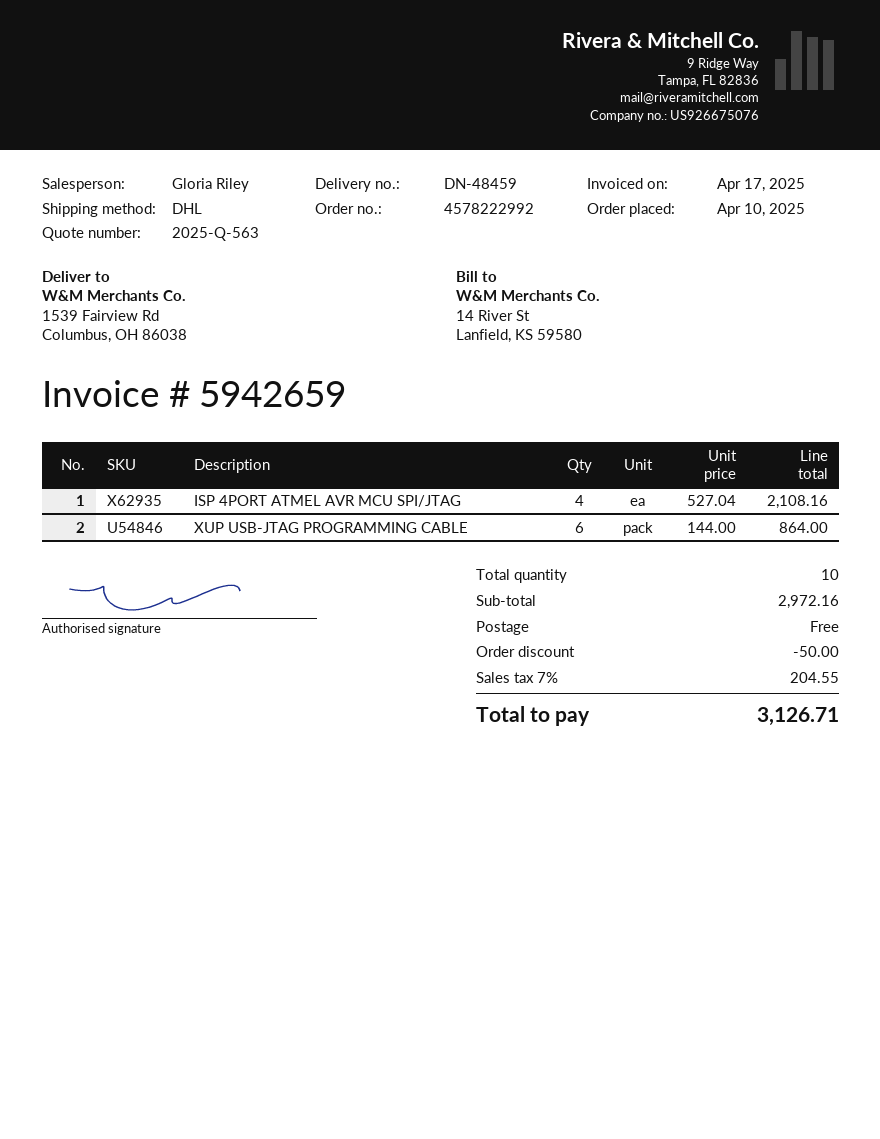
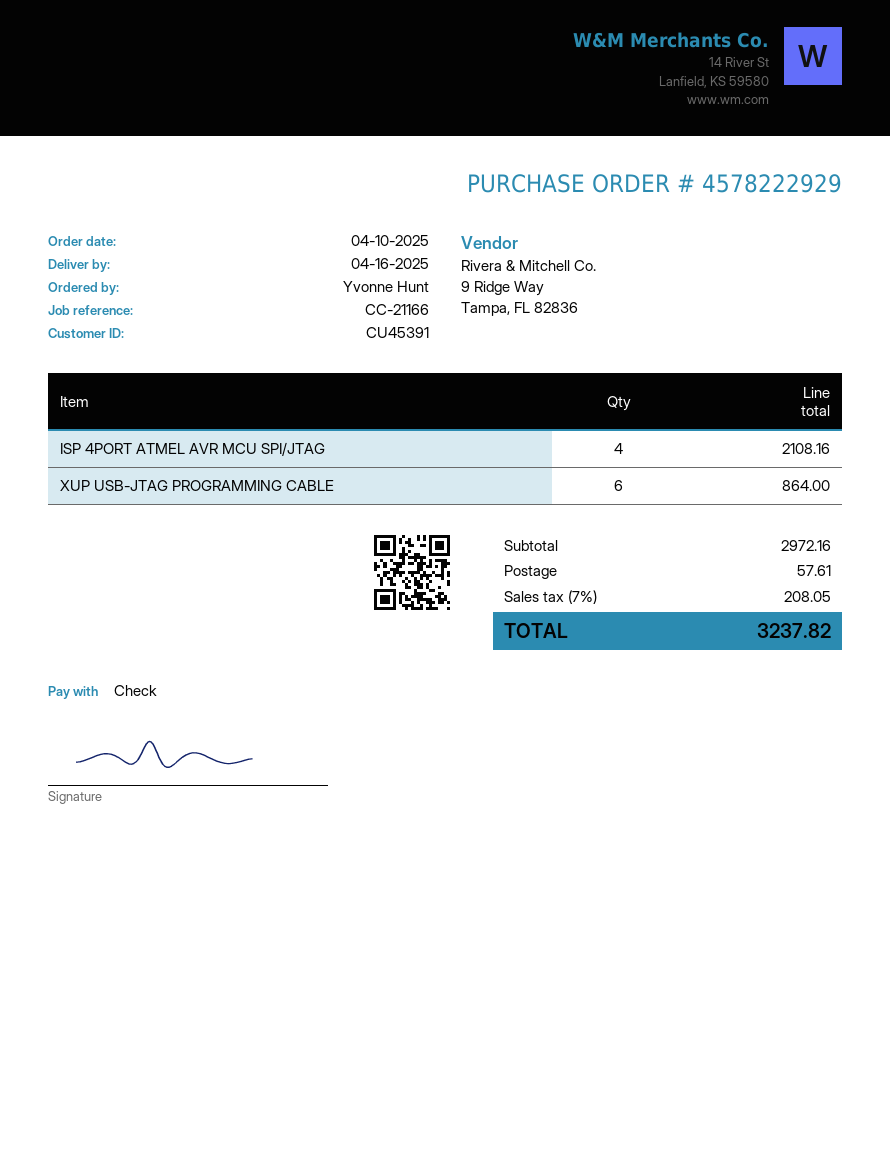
order number: 4578222992 -> 4578222929
discount: 50.00 -> none
shipping: 0.00 -> 57.61
tax: 7% = 204.55 -> 7% = 208.05
total: 3126.71 -> 3237.82

